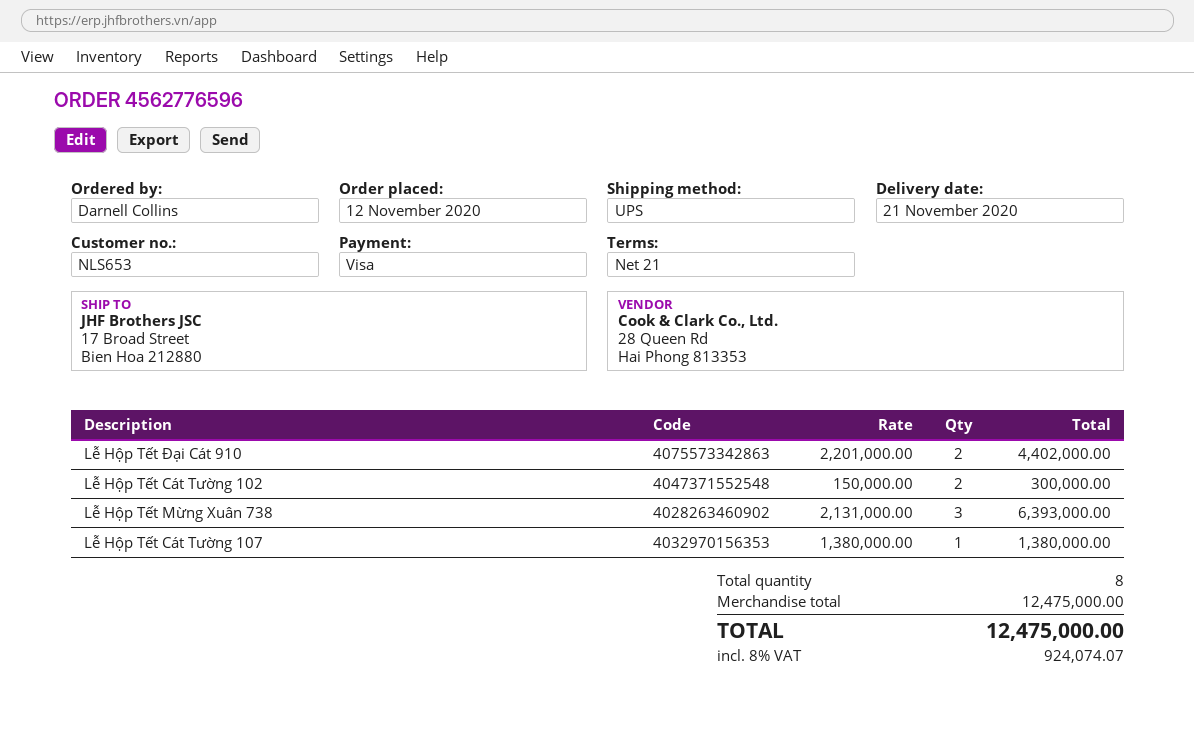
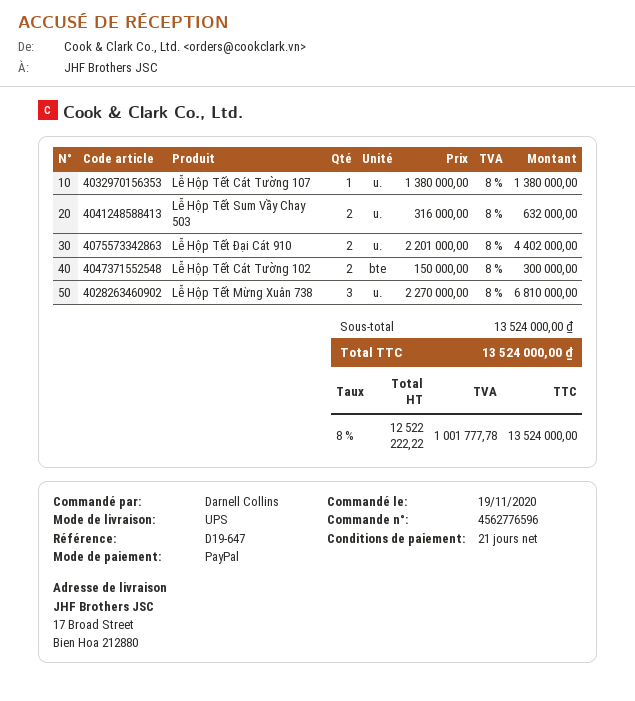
order date: 2020-11-12 -> 2020-11-19
payment method: Visa -> PayPal
Lễ Hộp Tết Mừng Xuân 738: 3 x 2131000.00 = 6393000.00 -> 3 x 2270000.00 = 6810000.00
Lễ Hộp Tết Sum Vầy Chay 503: none -> 2 x 316000.00 = 632000.00
subtotal: 12475000.00 -> 13524000.00
tax: 8% = 924074.07 -> 8% = 1001777.78
total: 12475000.00 -> 13524000.00

